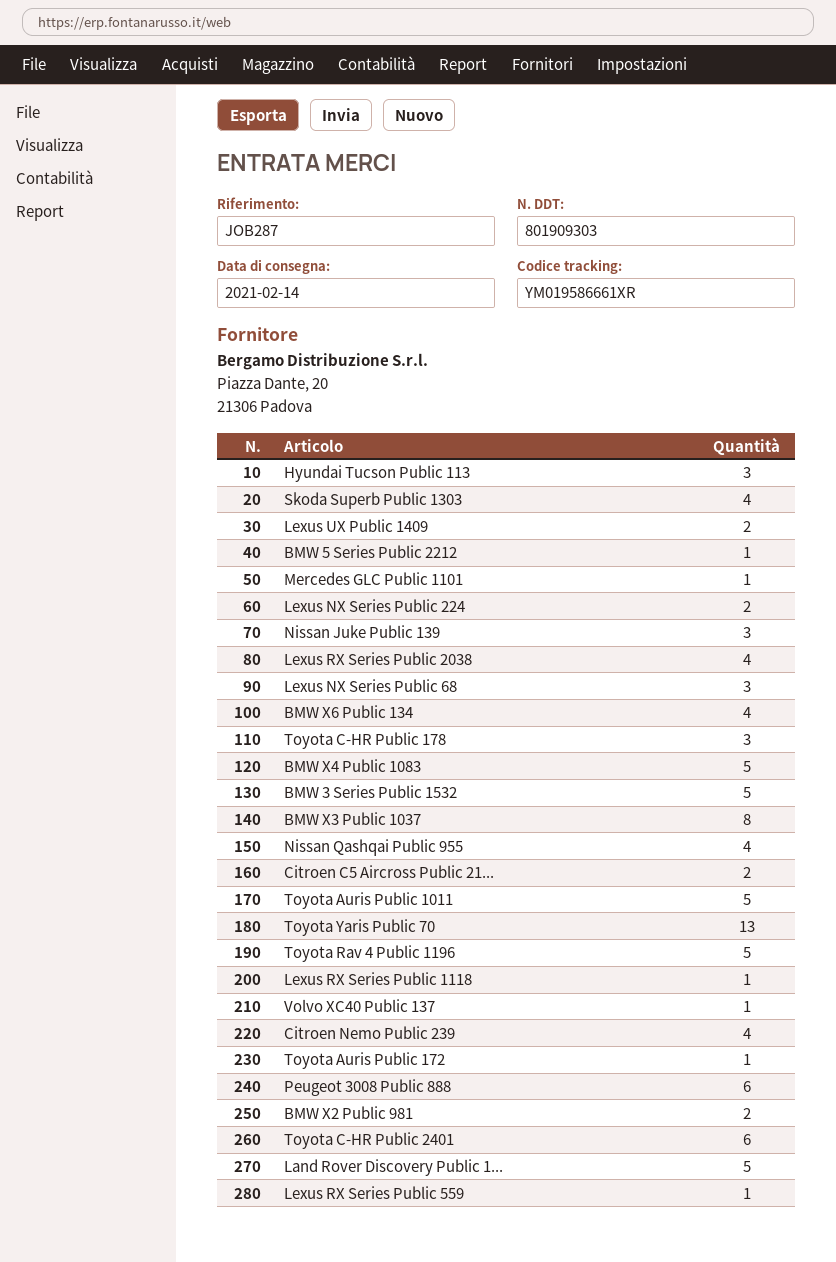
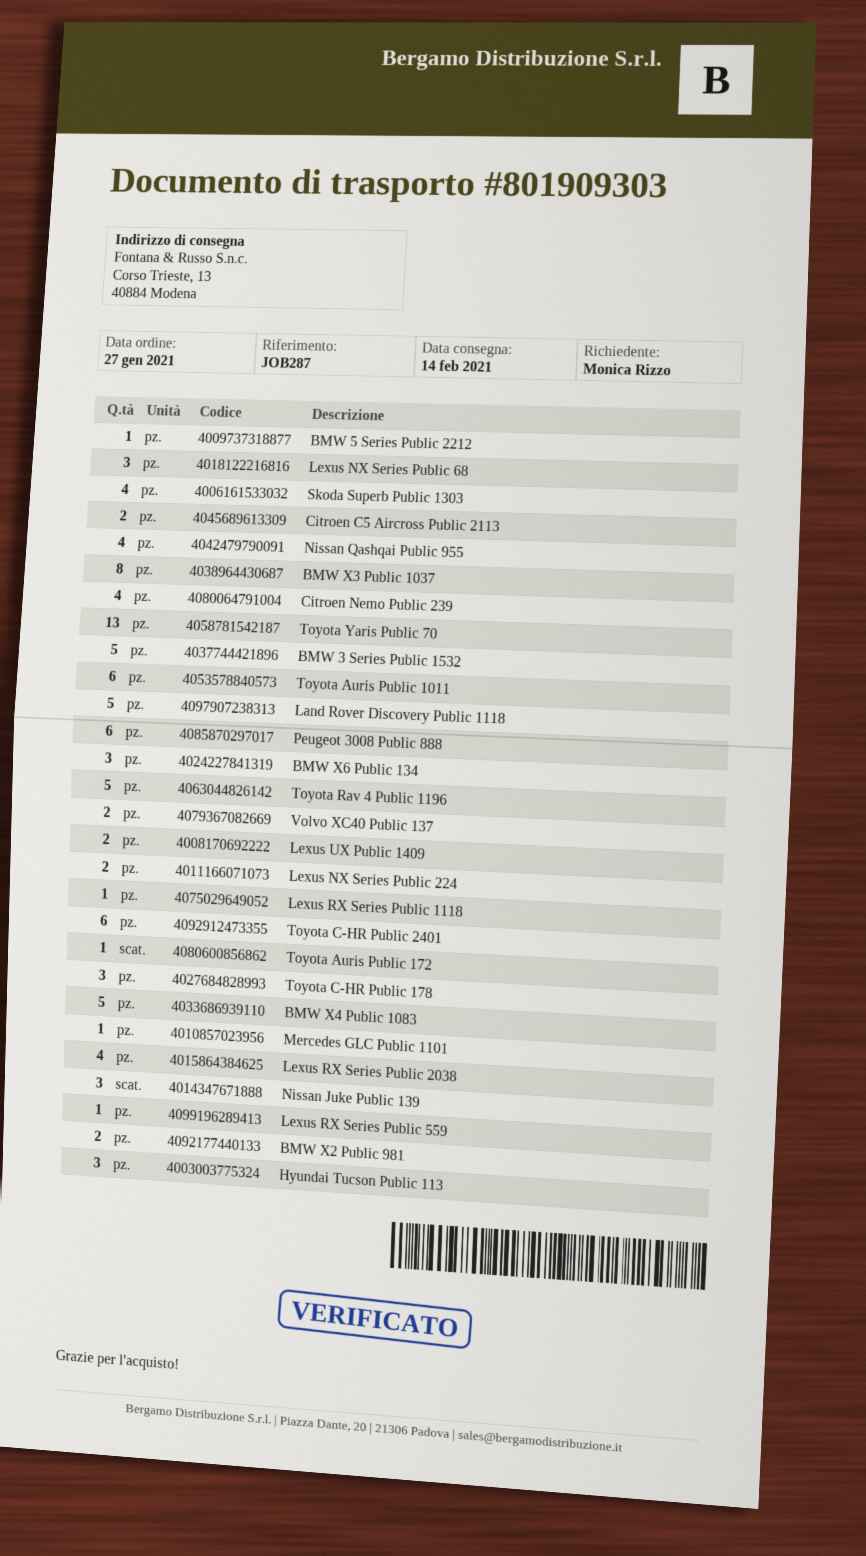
BMW X6 Public 134: 4 -> 3
Toyota Auris Public 1011: 5 -> 6
Volvo XC40 Public 137: 1 -> 2

